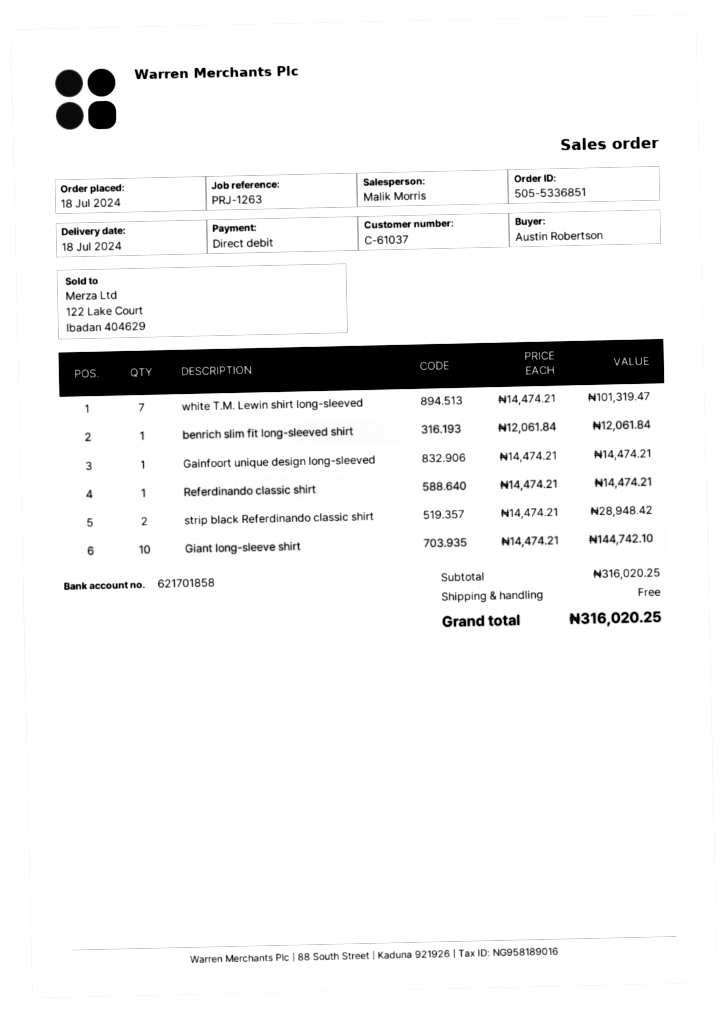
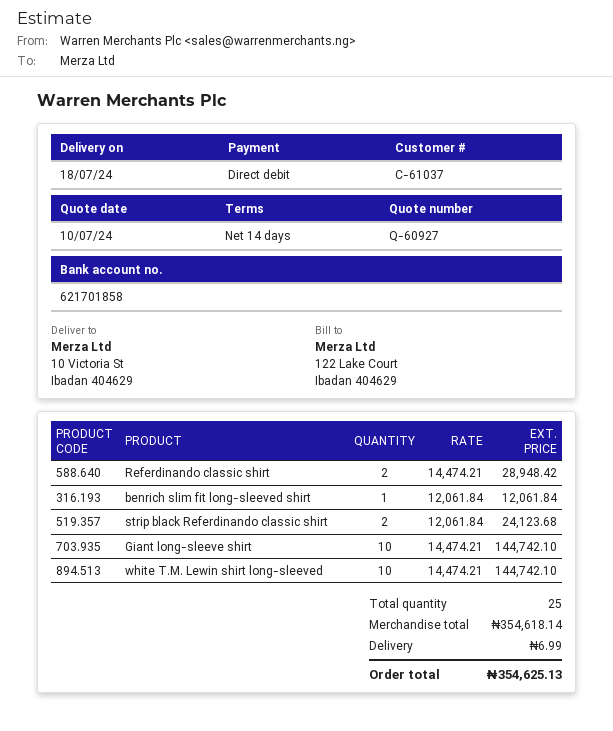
white T.M. Lewin shirt long-sleeved: 7 x 14474.21 = 101319.47 -> 10 x 14474.21 = 144742.10
Gainfoort unique design long-sleeved: 1 x 14474.21 = 14474.21 -> none
Referdinando classic shirt: 1 x 14474.21 = 14474.21 -> 2 x 14474.21 = 28948.42
strip black Referdinando classic shirt: 2 x 14474.21 = 28948.42 -> 2 x 12061.84 = 24123.68
subtotal: 316020.25 -> 354618.14
shipping: 0.00 -> 6.99
total: 316020.25 -> 354625.13

